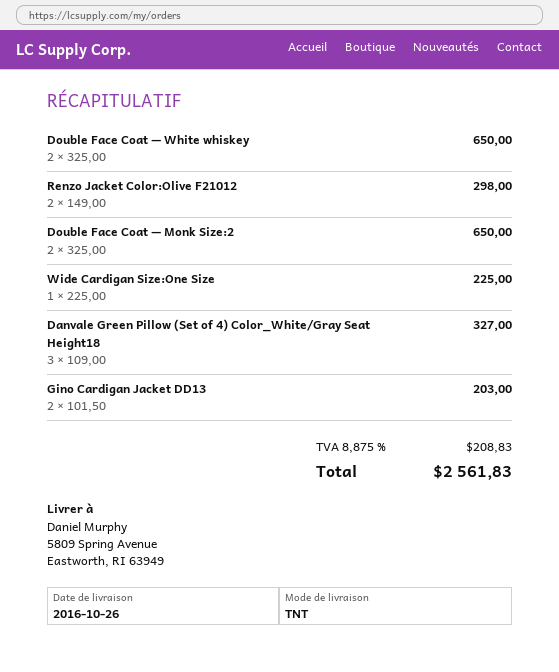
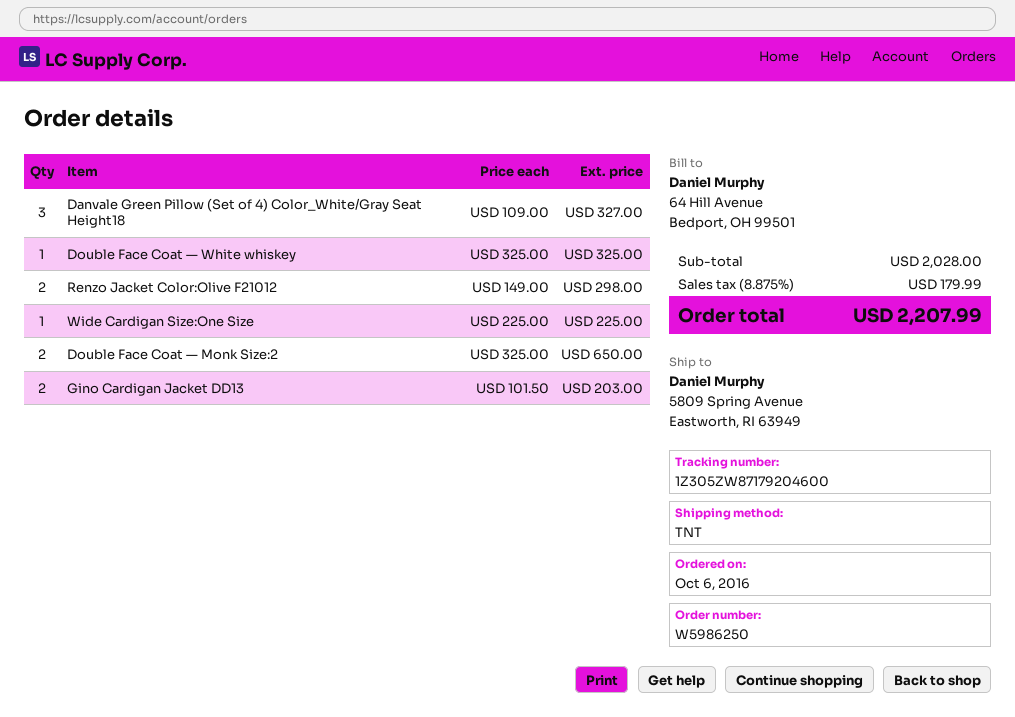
Double Face Coat — White whiskey: 2 x 325.00 = 650.00 -> 1 x 325.00 = 325.00
tax: 8.875% = 208.83 -> 8.875% = 179.99
total: 2561.83 -> 2207.99

